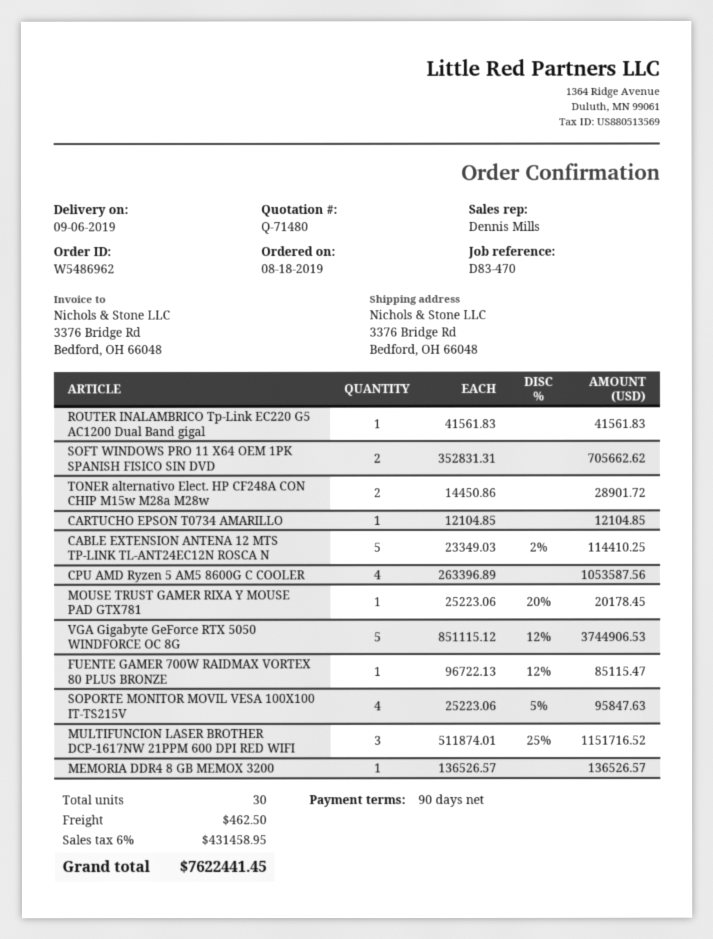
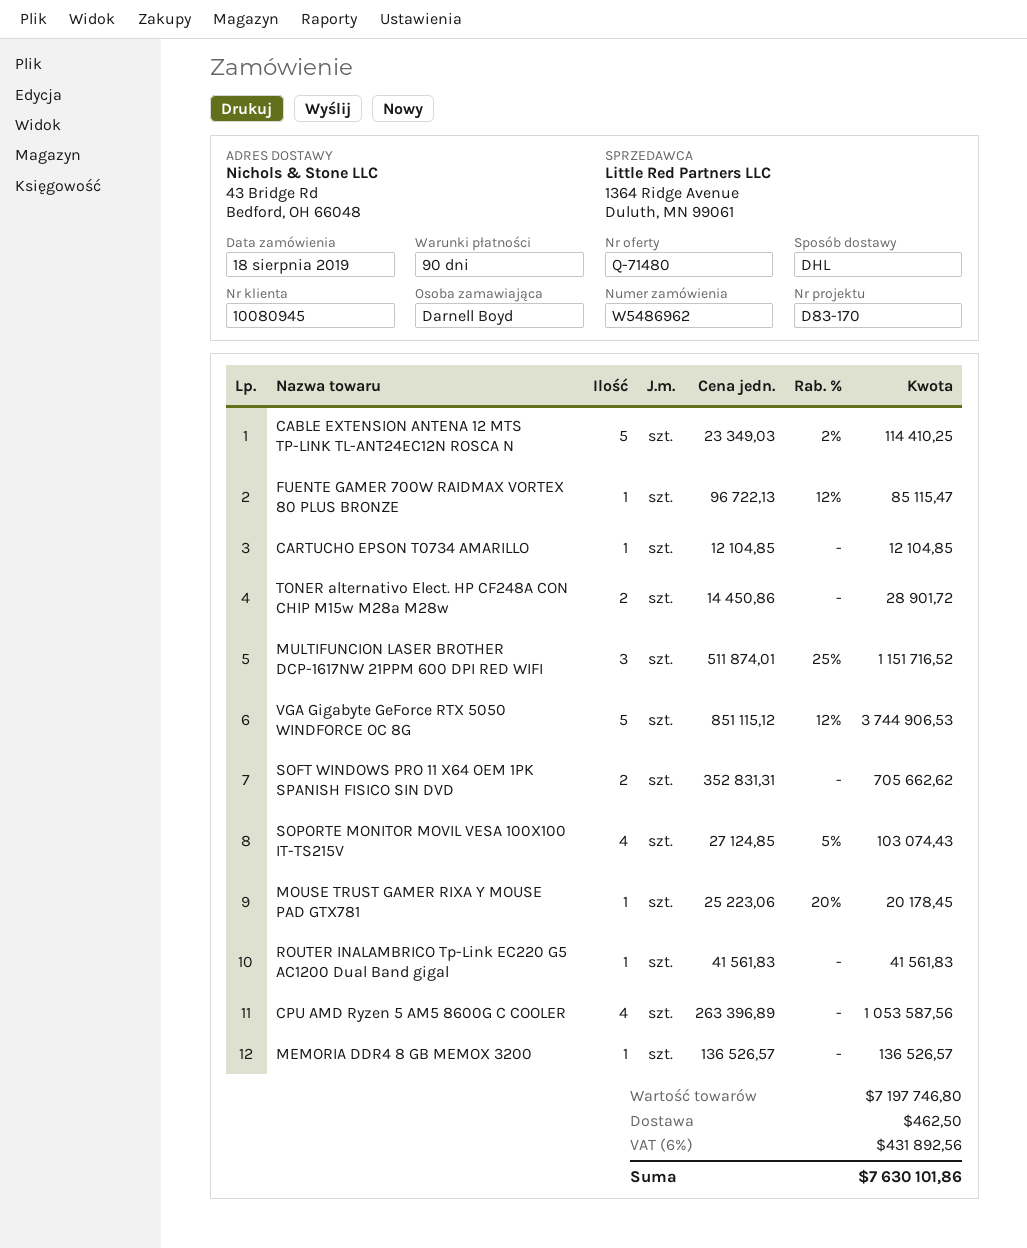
reference: D83-470 -> D83-170
ship to: 3376 Bridge Rd, Bedford, OH 66048 -> 43 Bridge Rd, Bedford, OH 66048
SOPORTE MONITOR MOVIL VESA 100X100 IT-TS215V: 4 x 25223.06 - 5% = 95847.63 -> 4 x 27124.85 - 5% = 103074.43
tax: 6% = 431458.95 -> 6% = 431892.56
total: 7622441.45 -> 7630101.86

